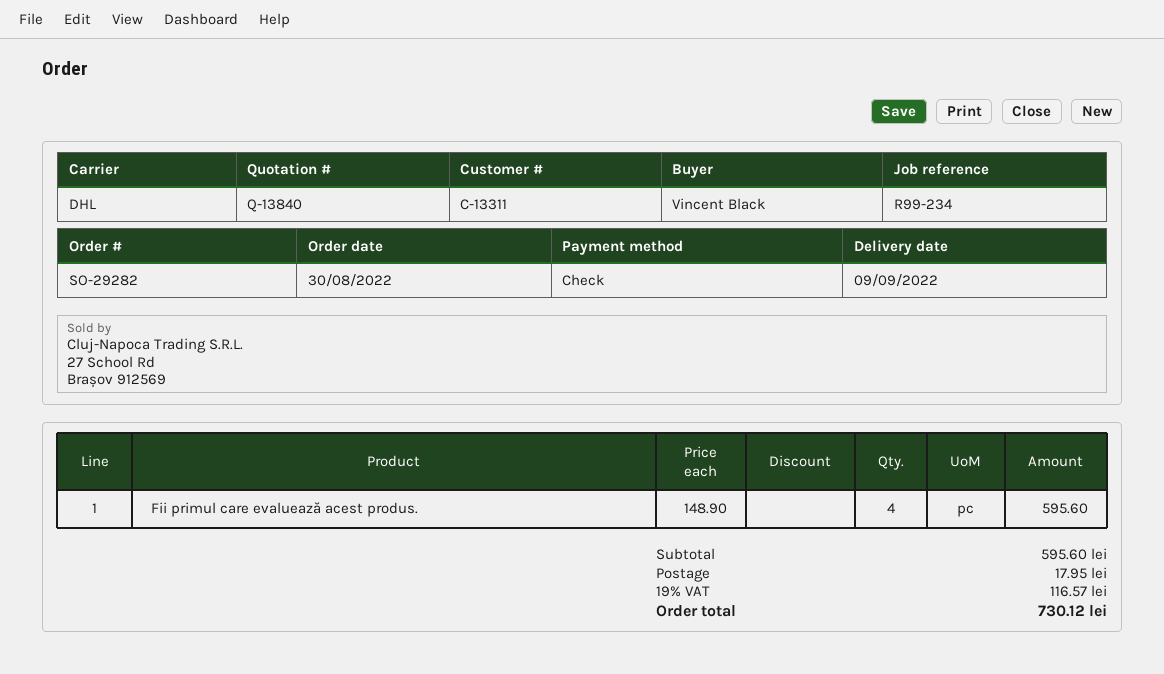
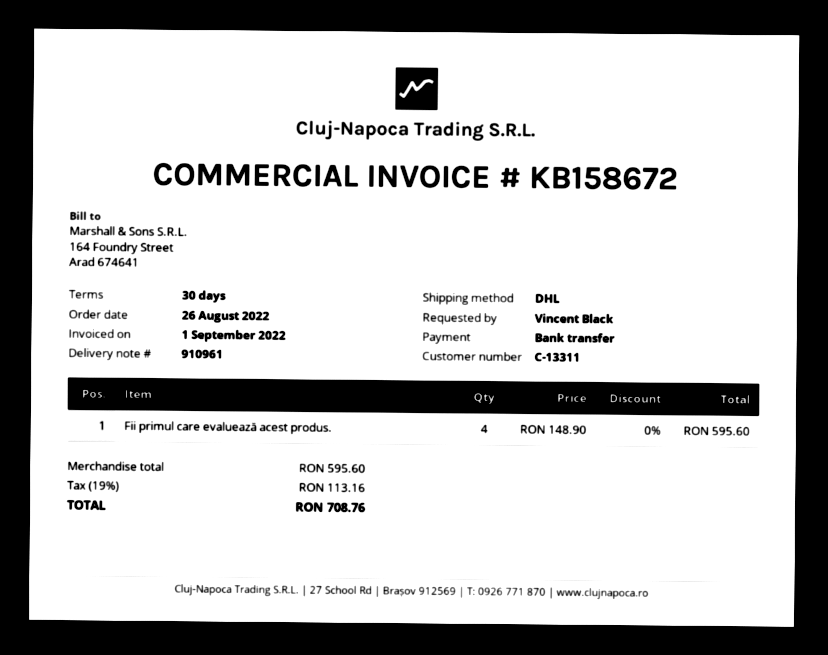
order date: 2022-08-30 -> 2022-08-26
payment method: cheque -> bank transfer
shipping: 17.95 -> none
tax: 19% = 116.57 -> 19% = 113.16
total: 730.12 -> 708.76

